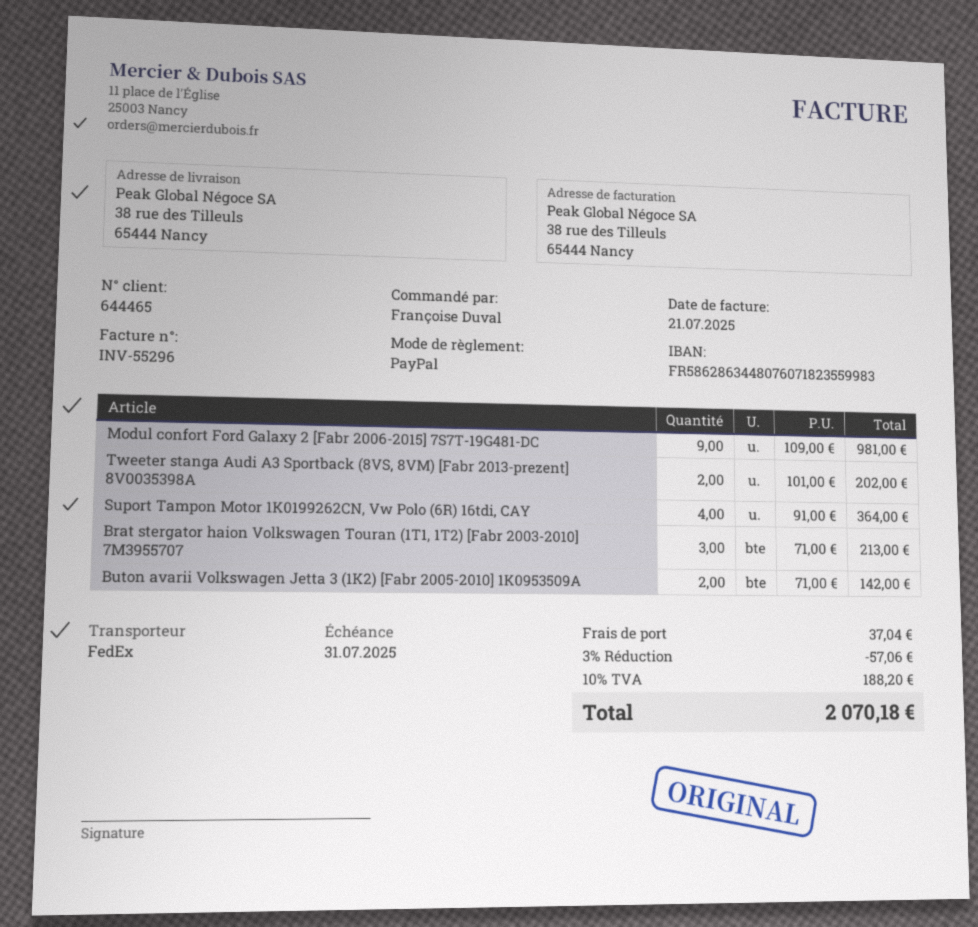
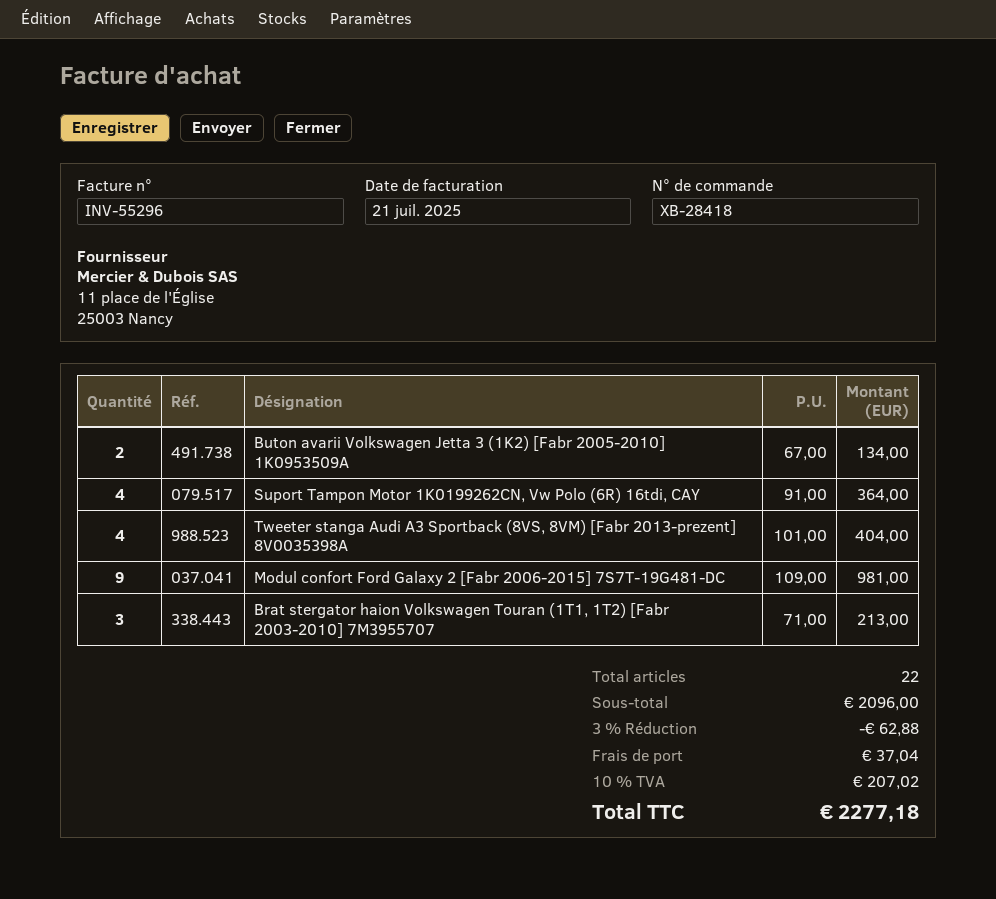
Tweeter stanga Audi A3 Sportback (8VS, 8VM) [Fabr 2013-prezent] 8V0035398A: 2 x 101.00 = 202.00 -> 4 x 101.00 = 404.00
Buton avarii Volkswagen Jetta 3 (1K2) [Fabr 2005-2010] 1K0953509A: 2 x 71.00 = 142.00 -> 2 x 67.00 = 134.00
discount: 3% = 57.06 -> 3% = 62.88
tax: 10% = 188.20 -> 10% = 207.02
total: 2070.18 -> 2277.18

